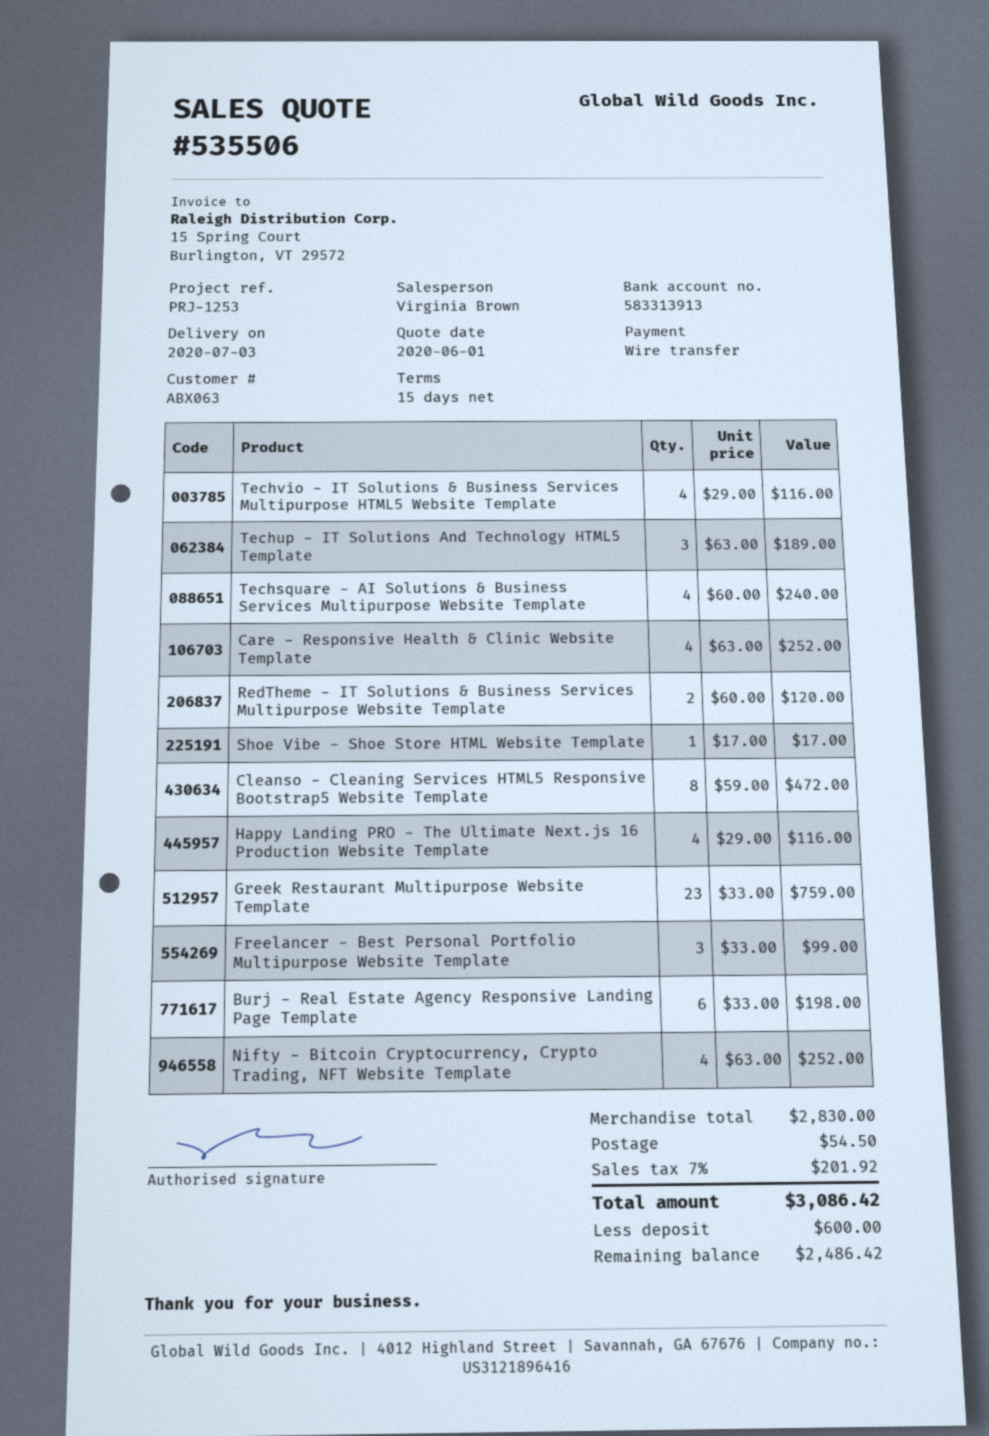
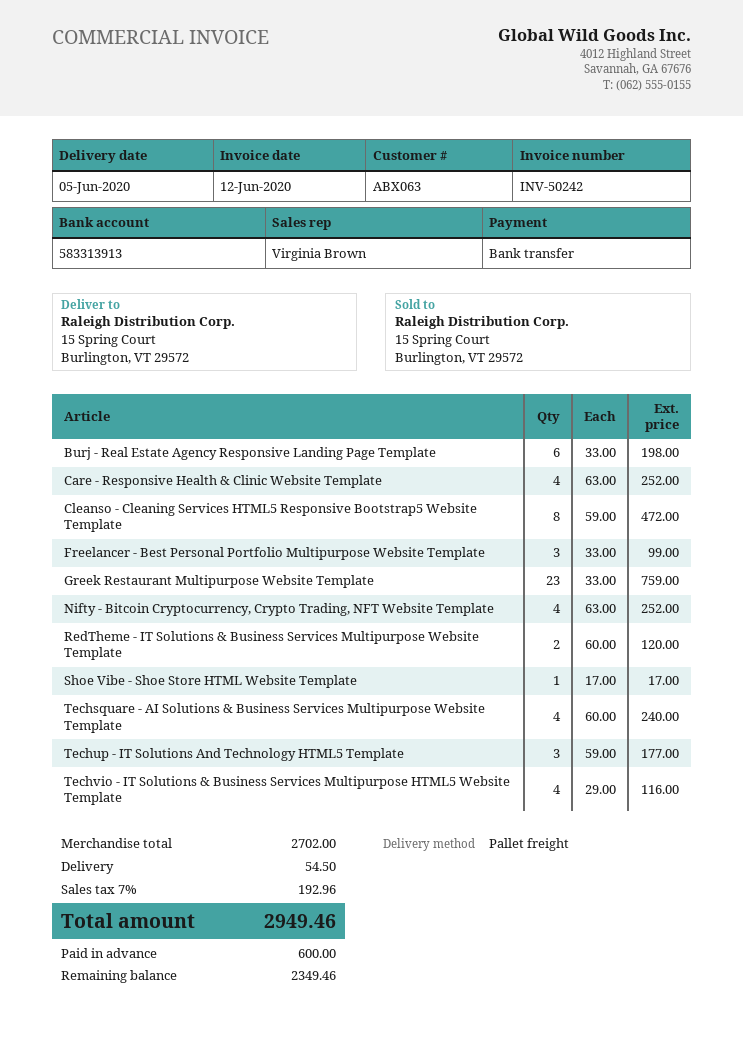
delivery date: 2020-07-03 -> 2020-06-05
Techup - IT Solutions And Technology HTML5 Template: 3 x 63.00 = 189.00 -> 3 x 59.00 = 177.00
Happy Landing PRO - The Ultimate Next.js 16 Production Website Template: 4 x 29.00 = 116.00 -> none
subtotal: 2830.00 -> 2702.00
tax: 7% = 201.92 -> 7% = 192.96
total: 3086.42 -> 2949.46
balance: 2486.42 -> 2349.46

